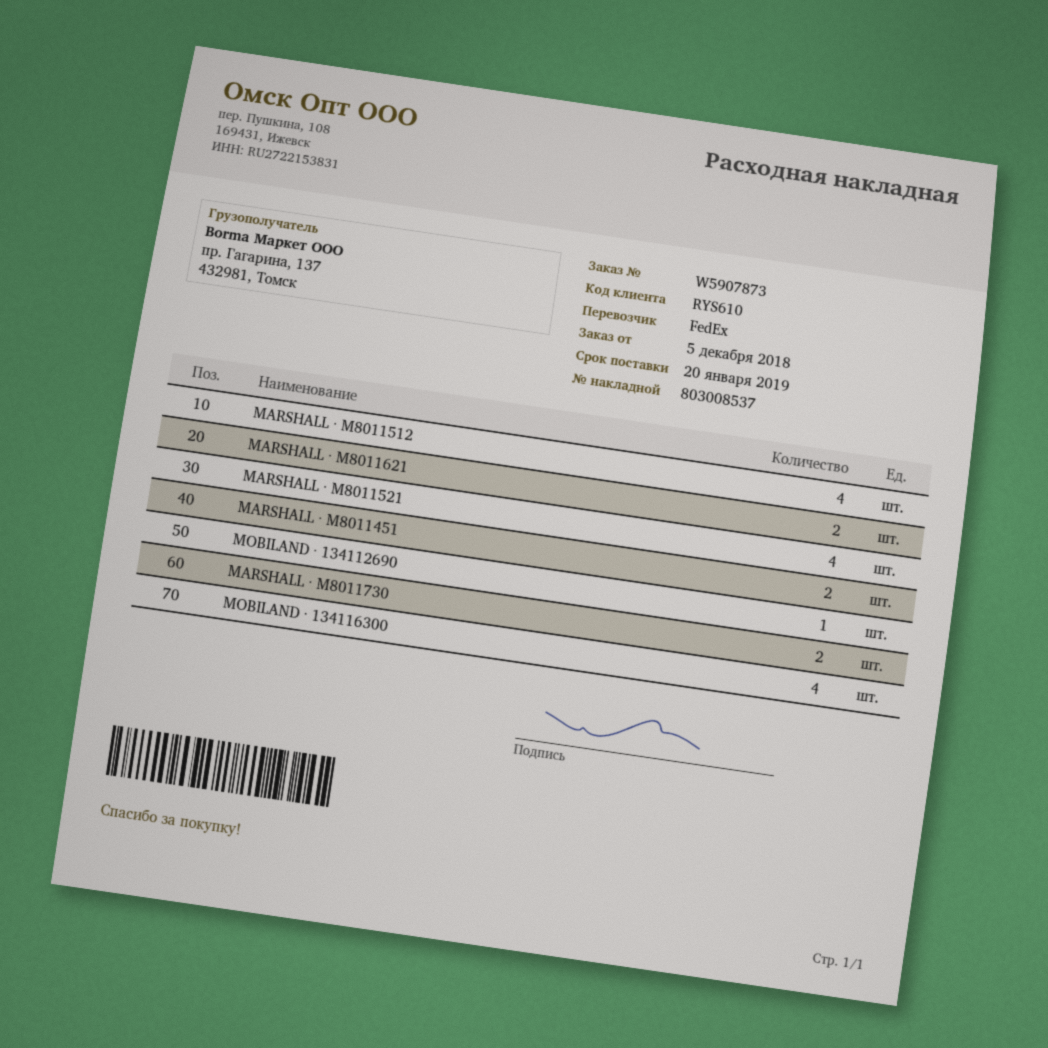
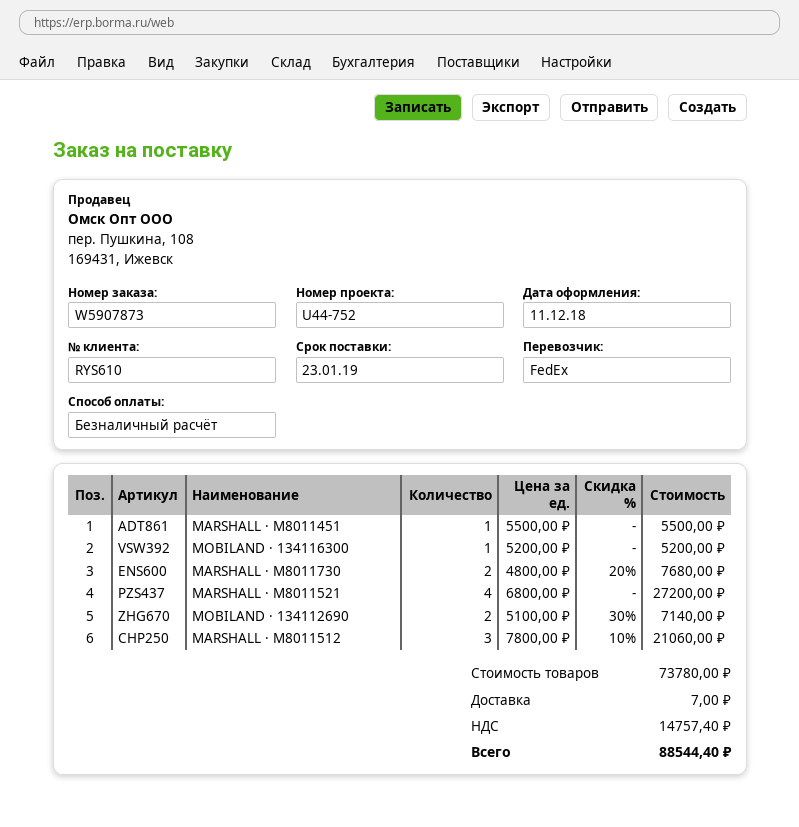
order date: 2018-12-05 -> 2018-12-11
delivery date: 2019-01-20 -> 2019-01-23
MARSHALL · M8011512: 4 -> 3
MARSHALL · M8011621: 2 -> none
MARSHALL · M8011451: 2 -> 1
MOBILAND · 134112690: 1 -> 2
MOBILAND · 134116300: 4 -> 1

